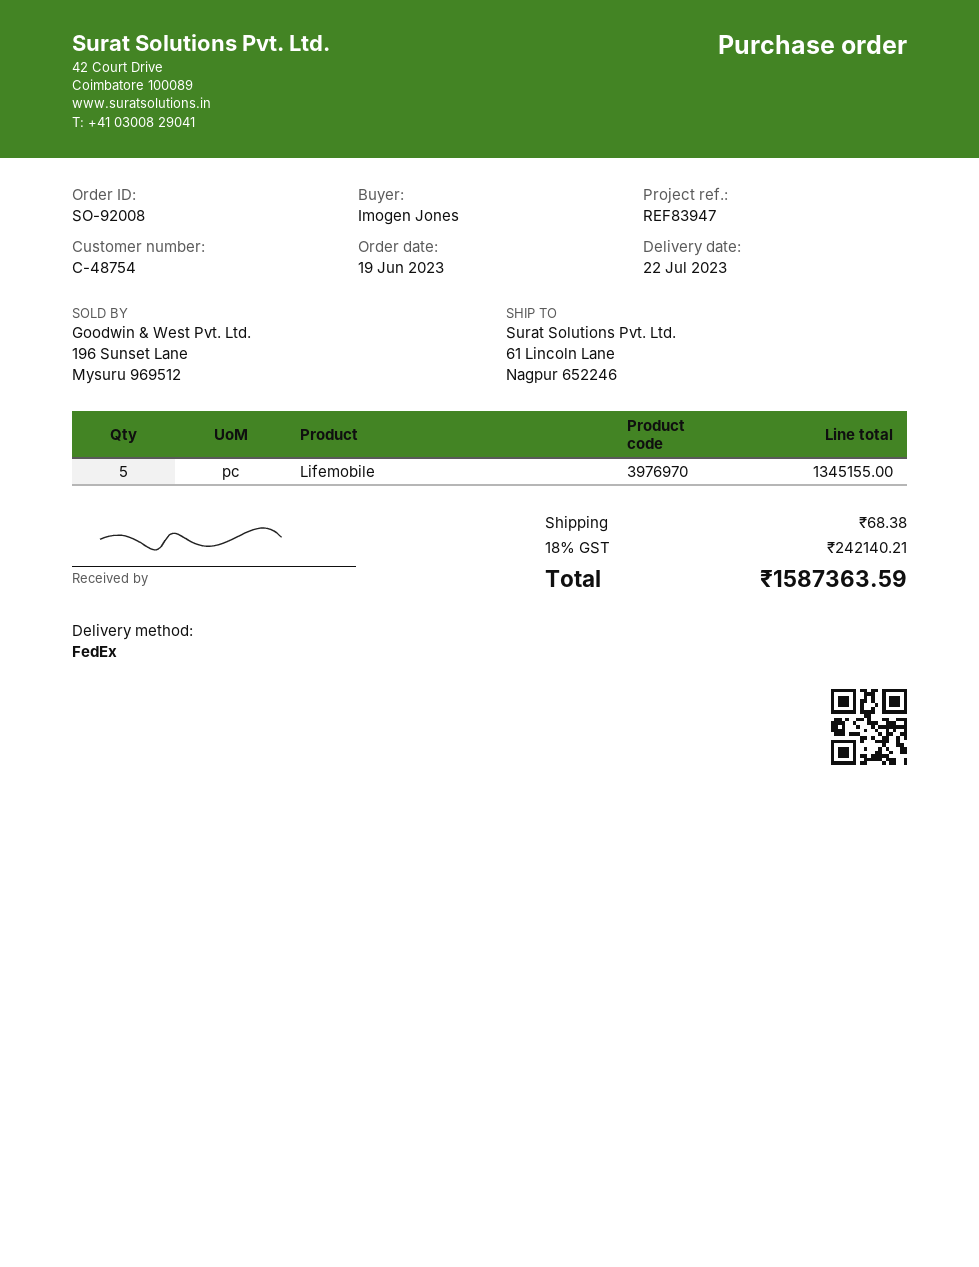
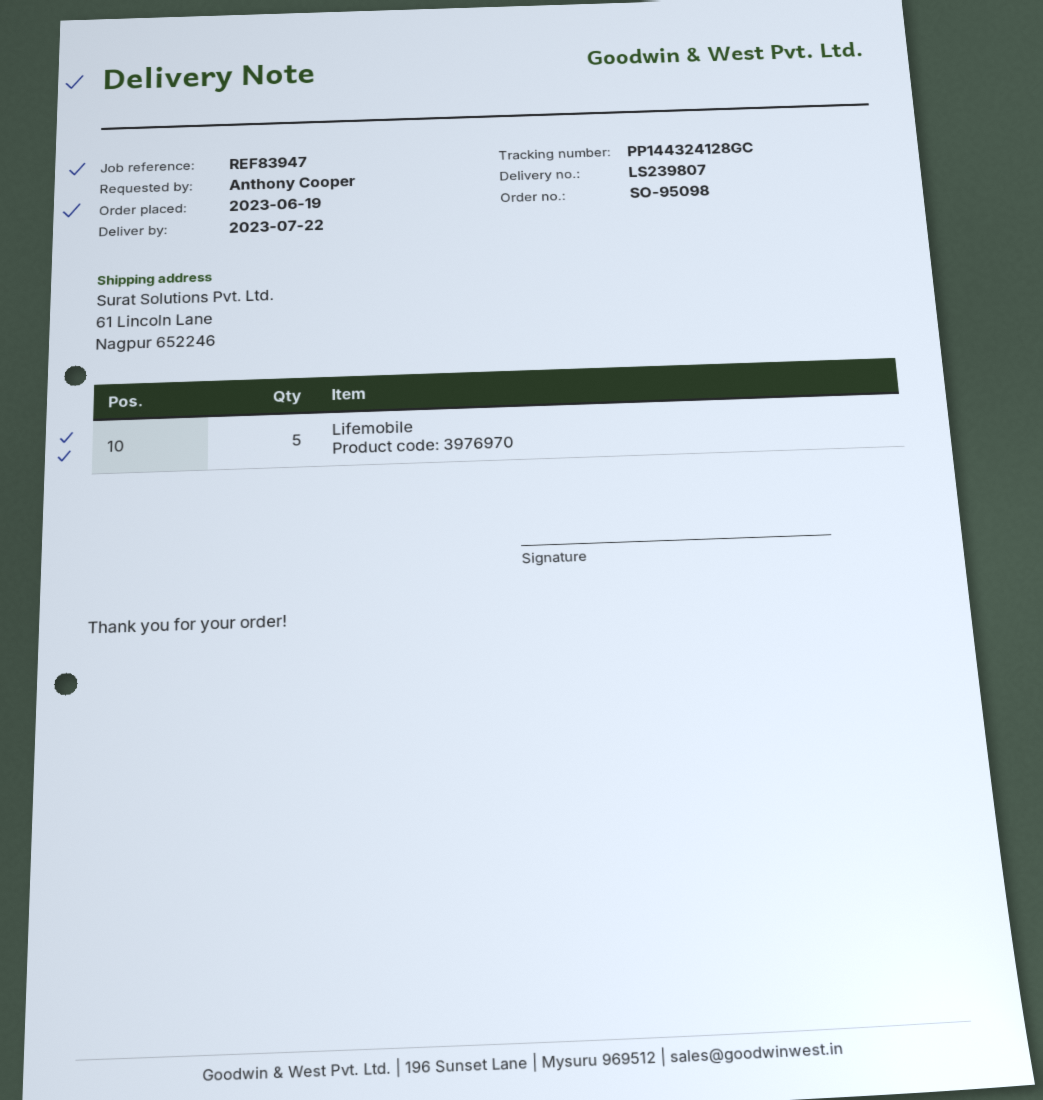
order number: SO-92008 -> SO-95098
ordered by: Imogen Jones -> Anthony Cooper

